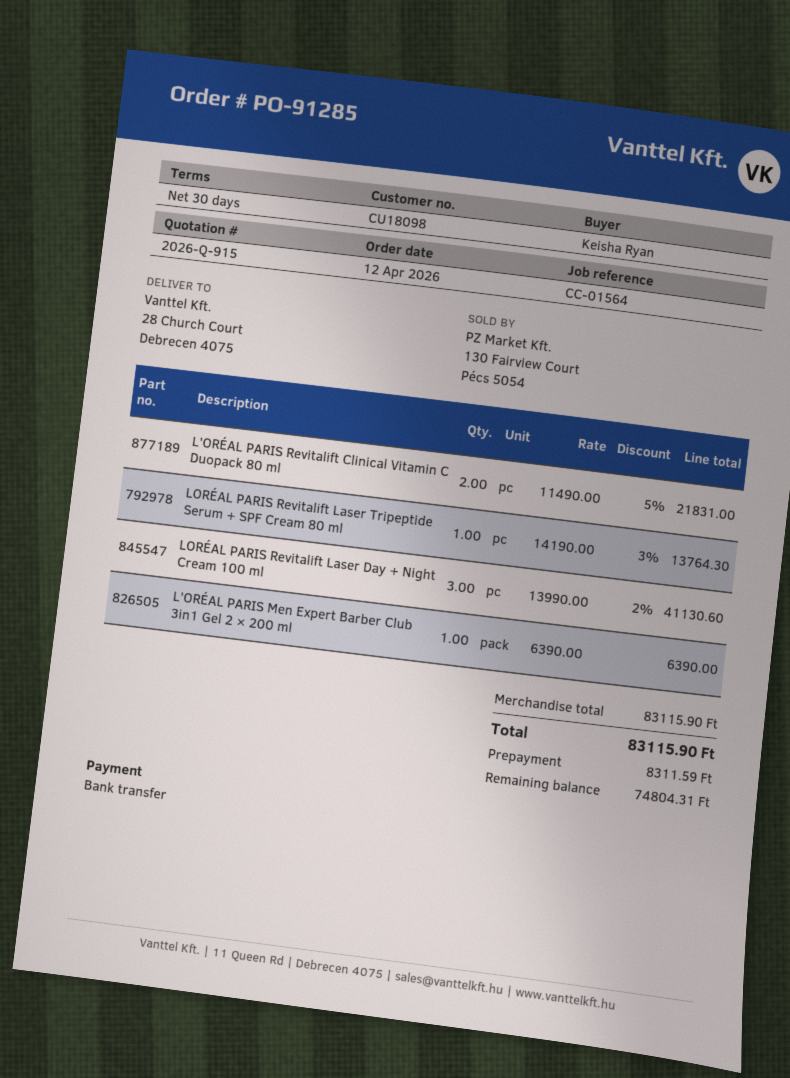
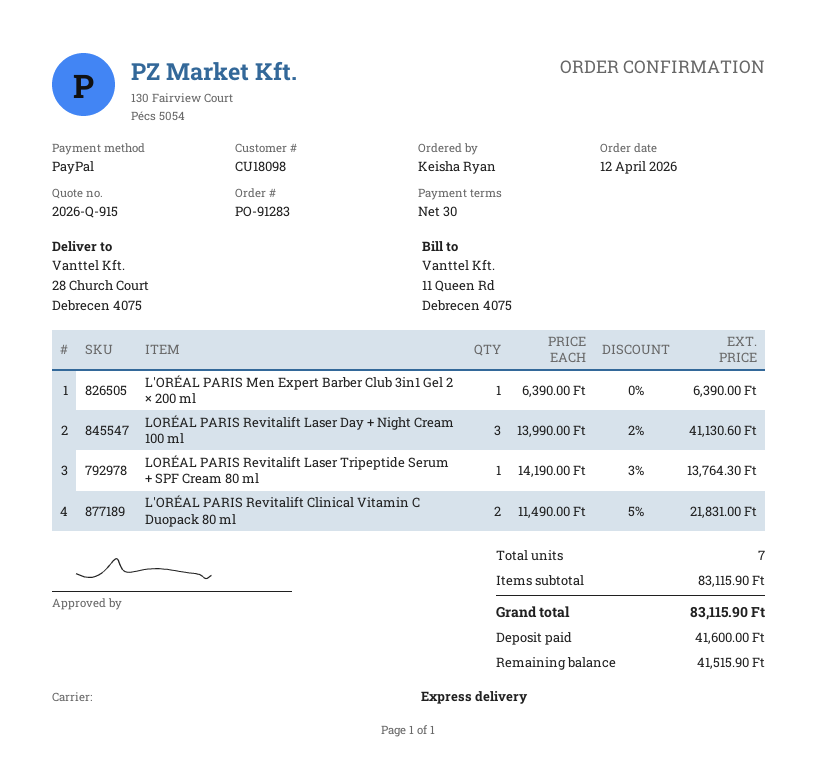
order number: PO-91285 -> PO-91283
payment method: bank transfer -> PayPal
deposit: 8311.59 -> 41600.00
balance: 74804.31 -> 41515.90

